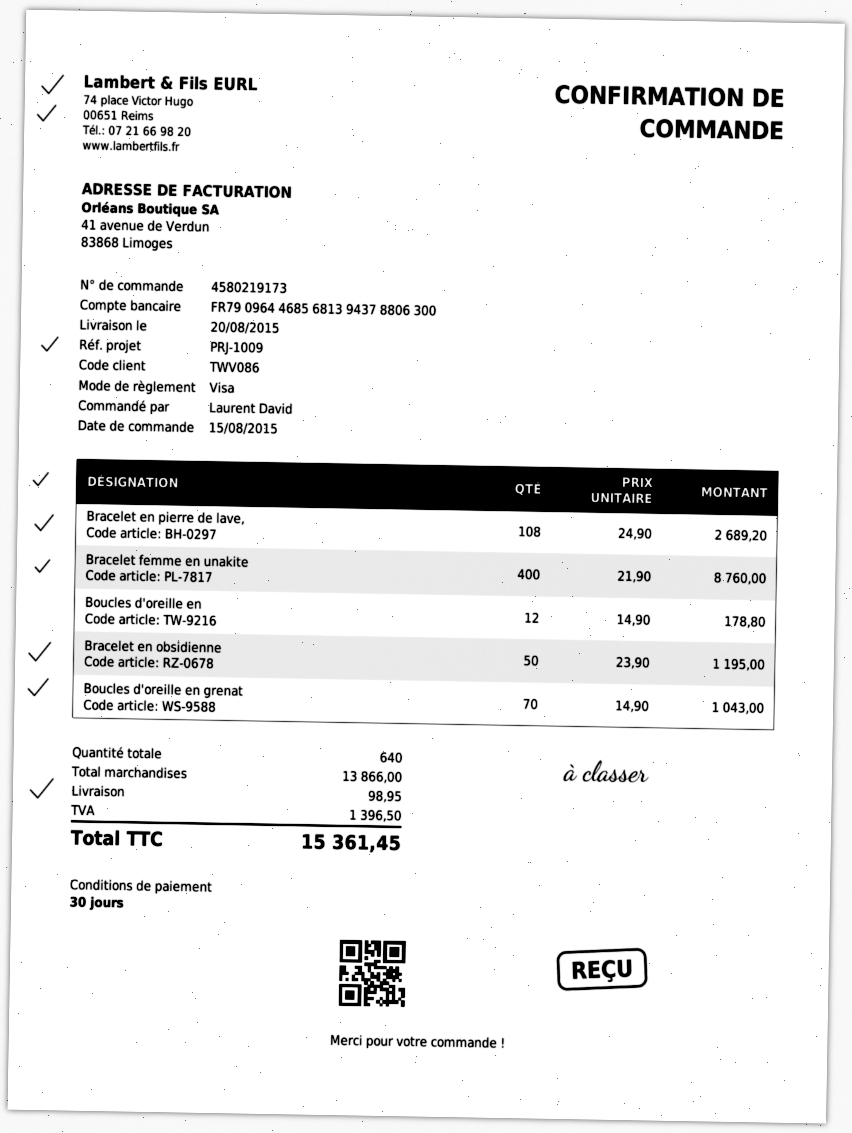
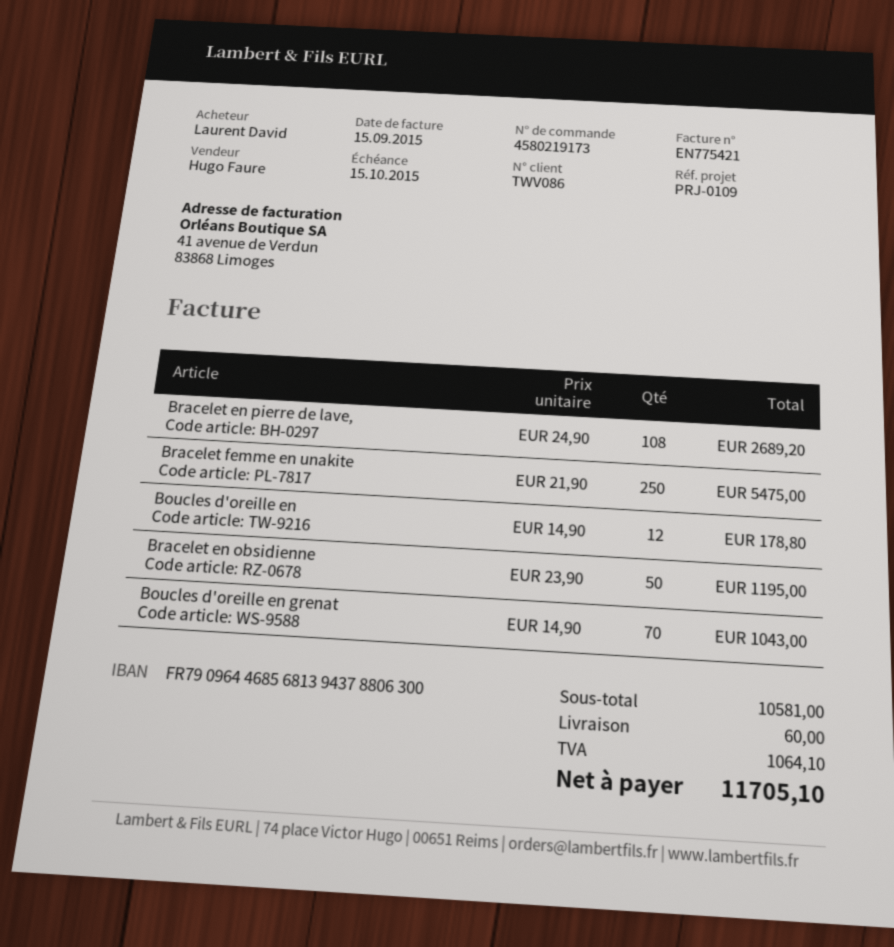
reference: PRJ-1009 -> PRJ-0109
Bracelet femme en unakite: 400 x 21.90 = 8760.00 -> 250 x 21.90 = 5475.00
subtotal: 13866.00 -> 10581.00
shipping: 98.95 -> 60.00
tax: 1396.50 -> 1064.10
total: 15361.45 -> 11705.10

